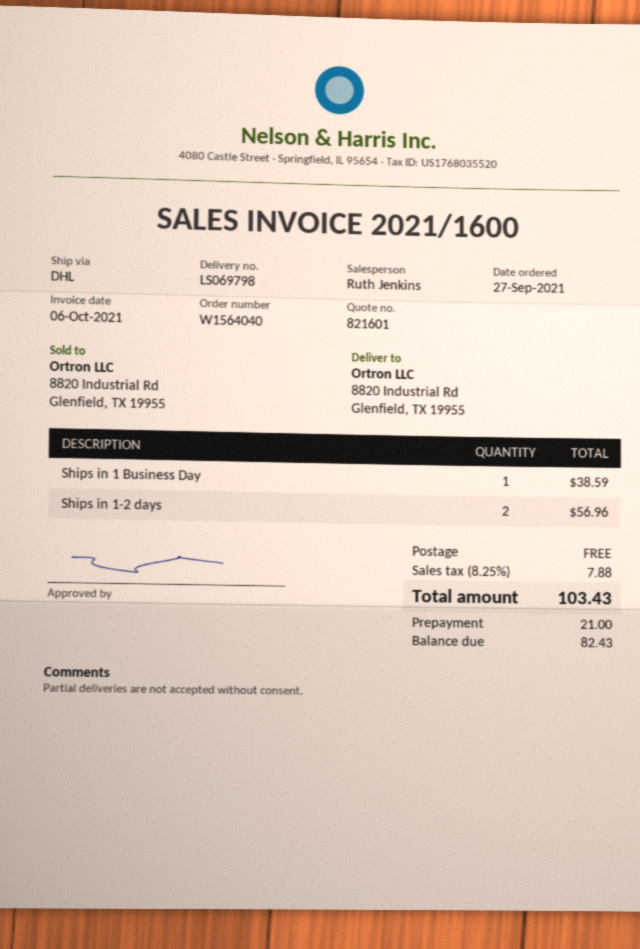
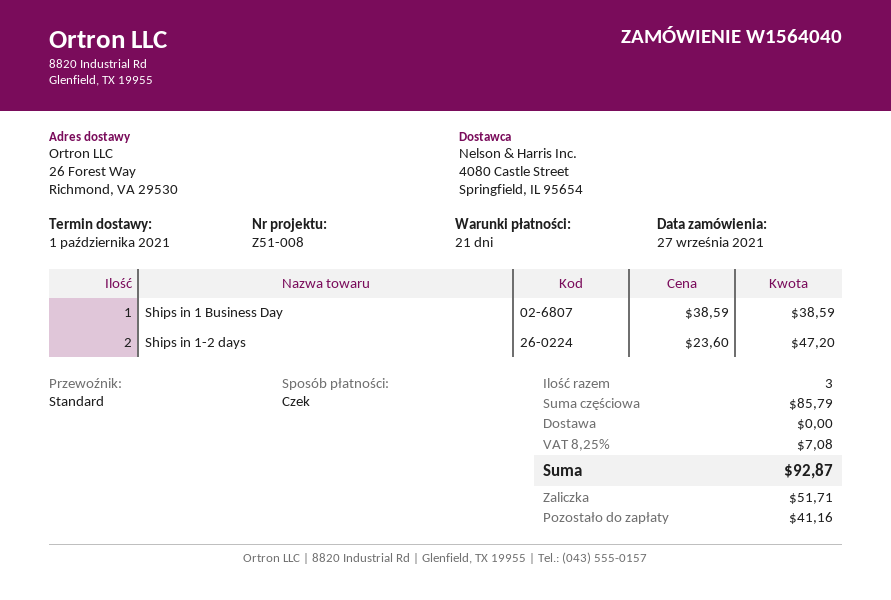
shipping method: DHL -> standard
ship to: 8820 Industrial Rd, Glenfield, TX 19955 -> 26 Forest Way, Richmond, VA 29530
Ships in 1-2 days: 2 for 56.96 -> 2 for 47.20
tax: 8.25% = 7.88 -> 8.25% = 7.08
total: 103.43 -> 92.87
deposit: 21.00 -> 51.71
balance: 82.43 -> 41.16

